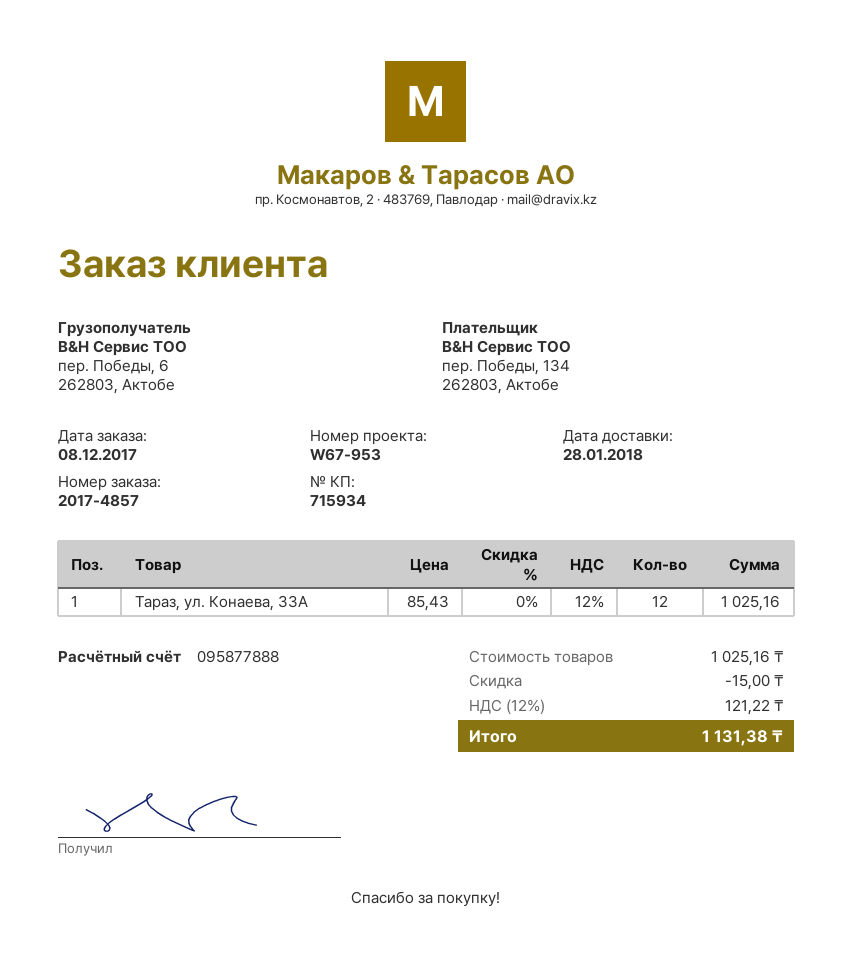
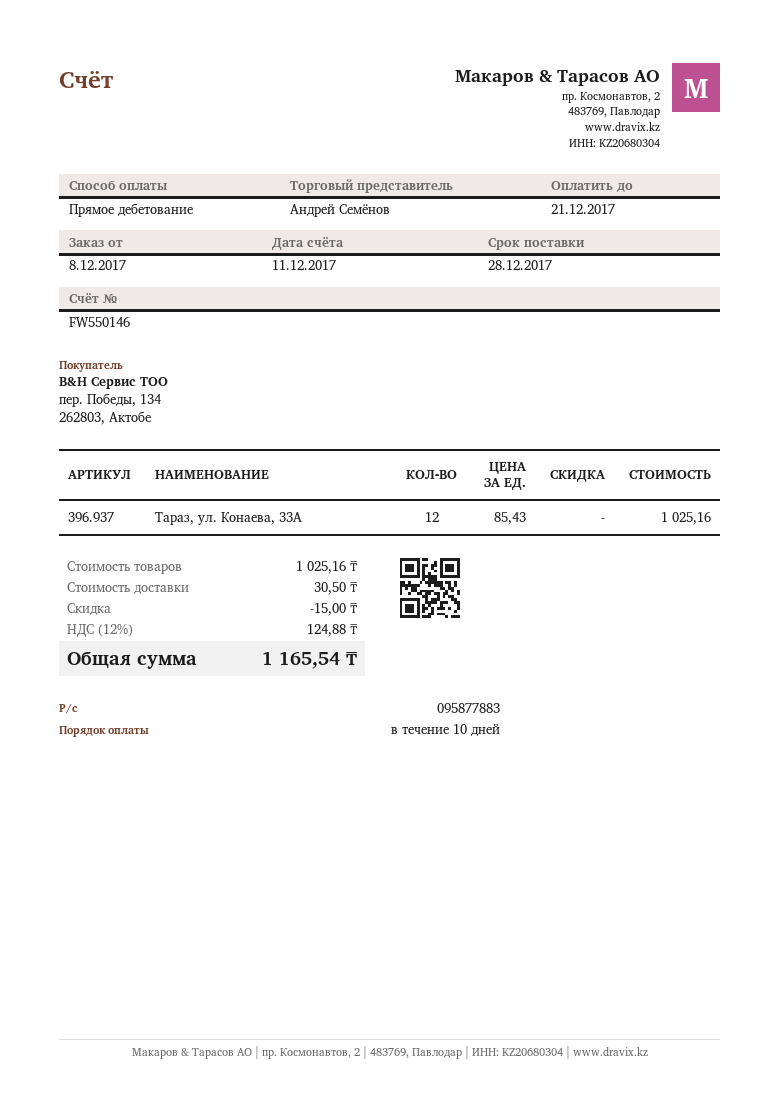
delivery date: 2018-01-28 -> 2017-12-28
bank account: 095877888 -> 095877883
shipping: none -> 30.50
tax: 12% = 121.22 -> 12% = 124.88
total: 1131.38 -> 1165.54

